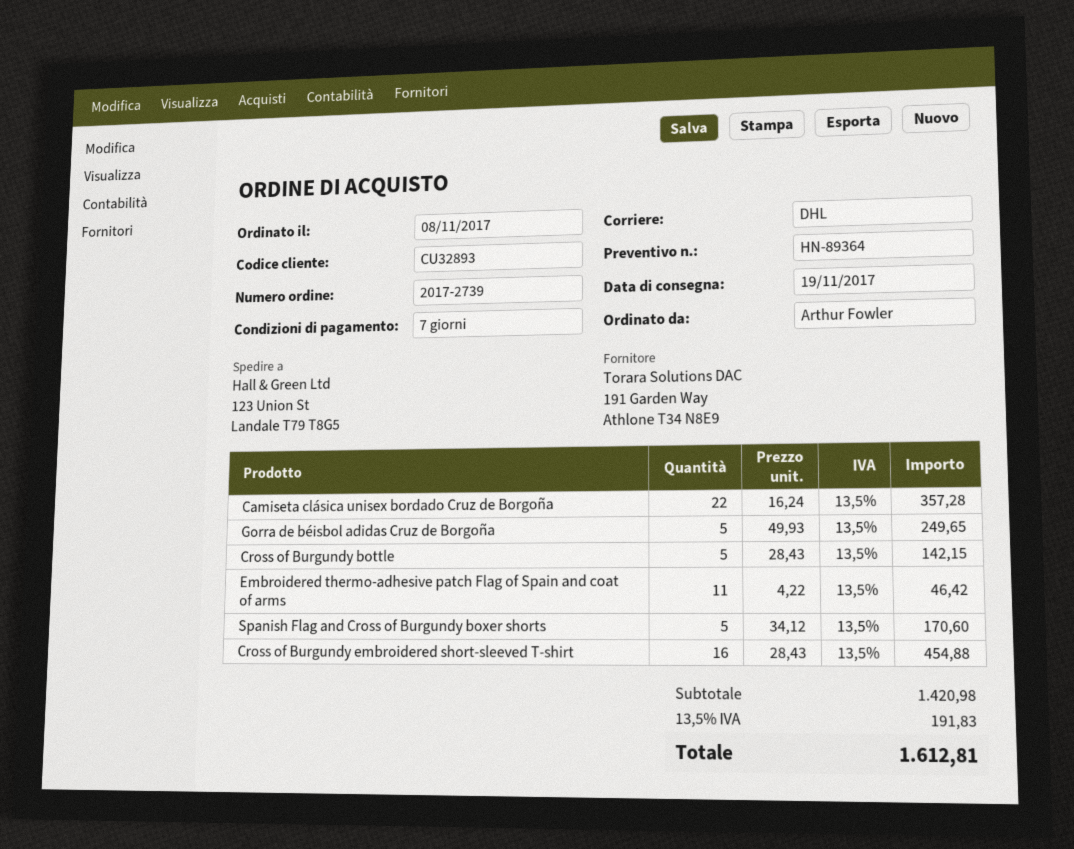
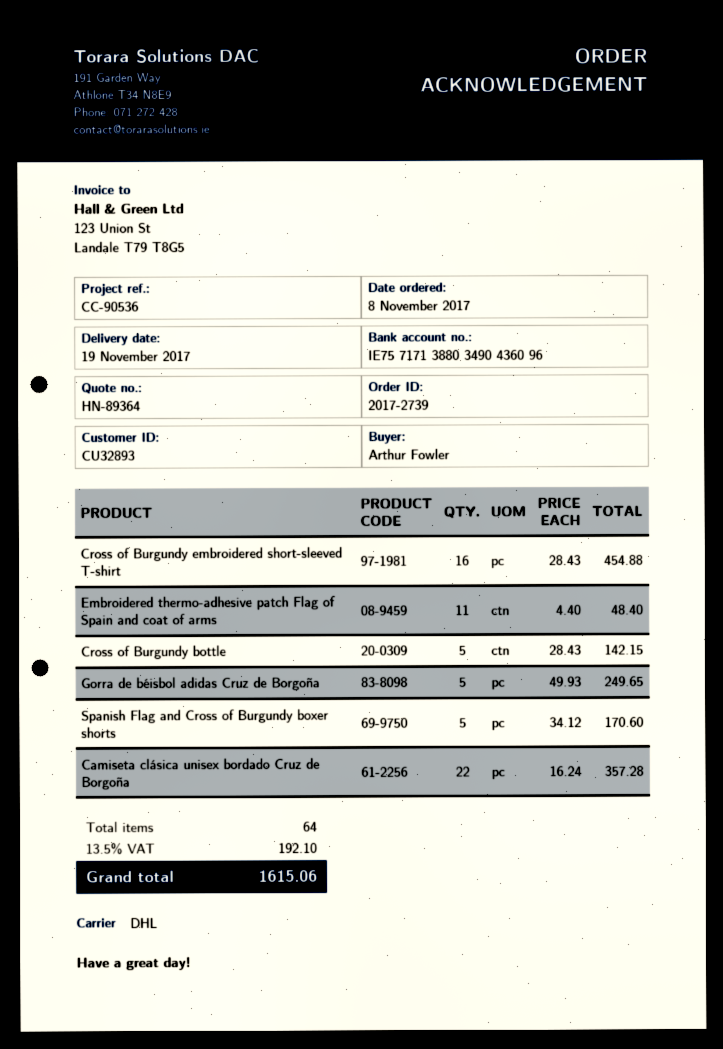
Embroidered thermo-adhesive patch Flag of Spain and coat of arms: 11 x 4.22 = 46.42 -> 11 x 4.40 = 48.40
tax: 13.5% = 191.83 -> 13.5% = 192.10
total: 1612.81 -> 1615.06

